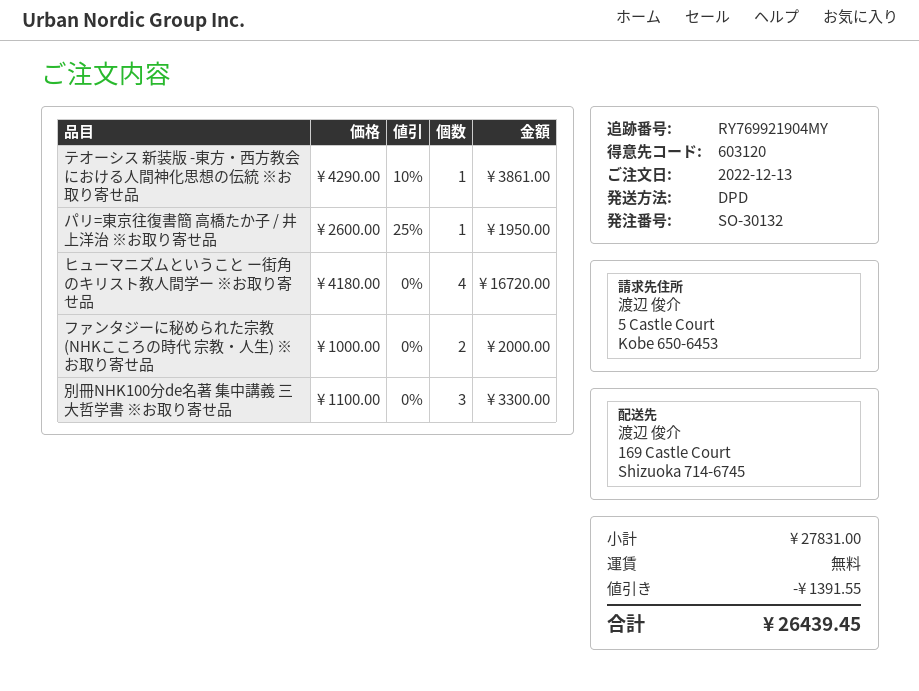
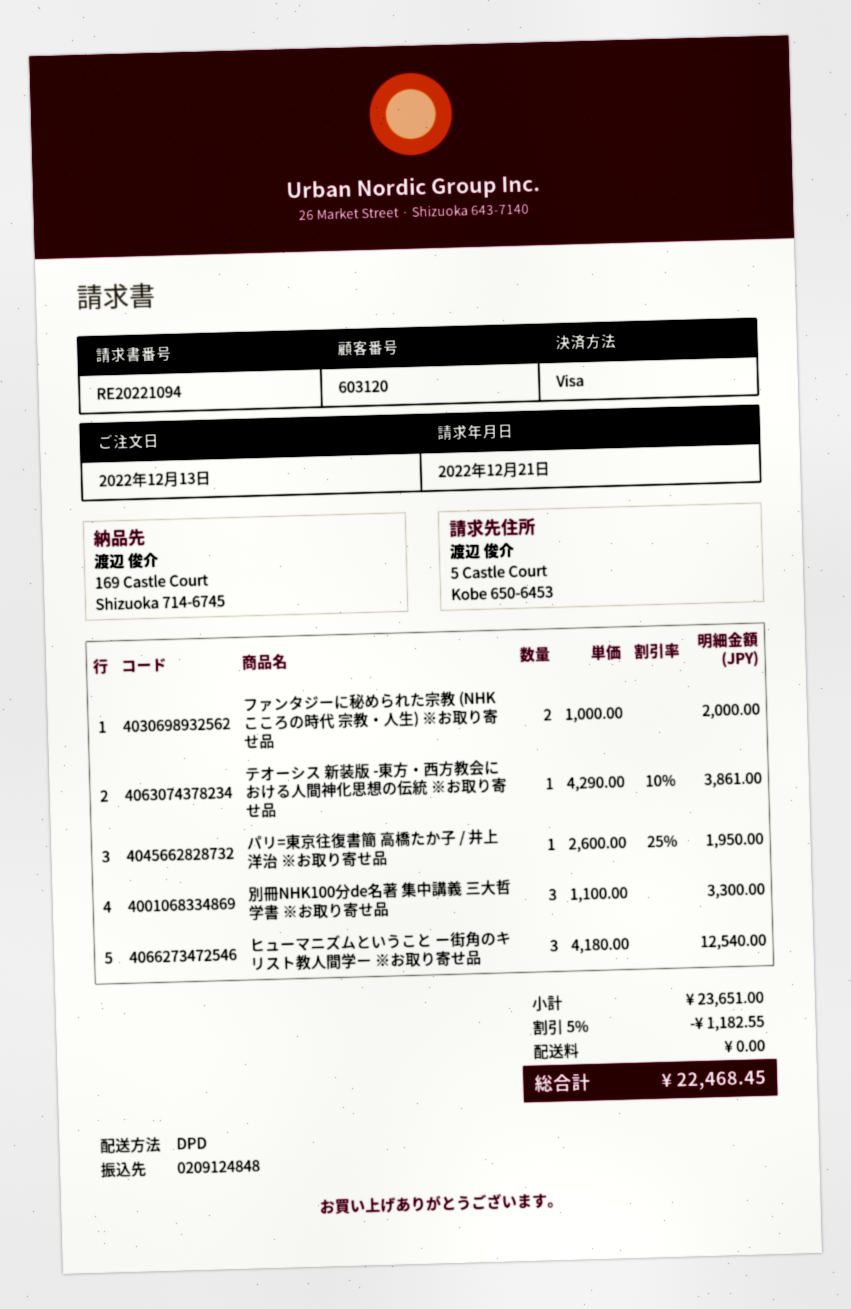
ヒューマニズムということ ー街角のキリスト教人間学ー ※お取り寄せ品: 4 x 4180.00 = 16720.00 -> 3 x 4180.00 = 12540.00
subtotal: 27831.00 -> 23651.00
discount: 1391.55 -> 1182.55
total: 26439.45 -> 22468.45

